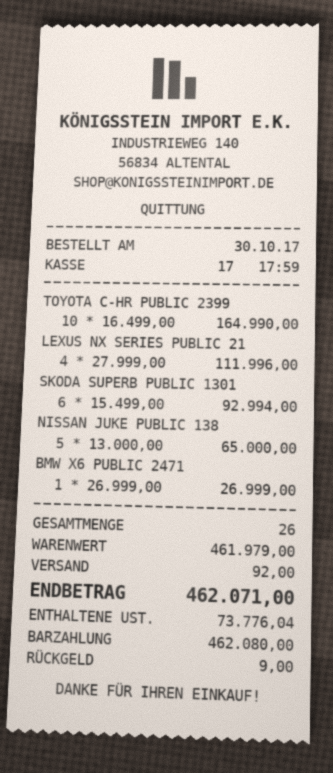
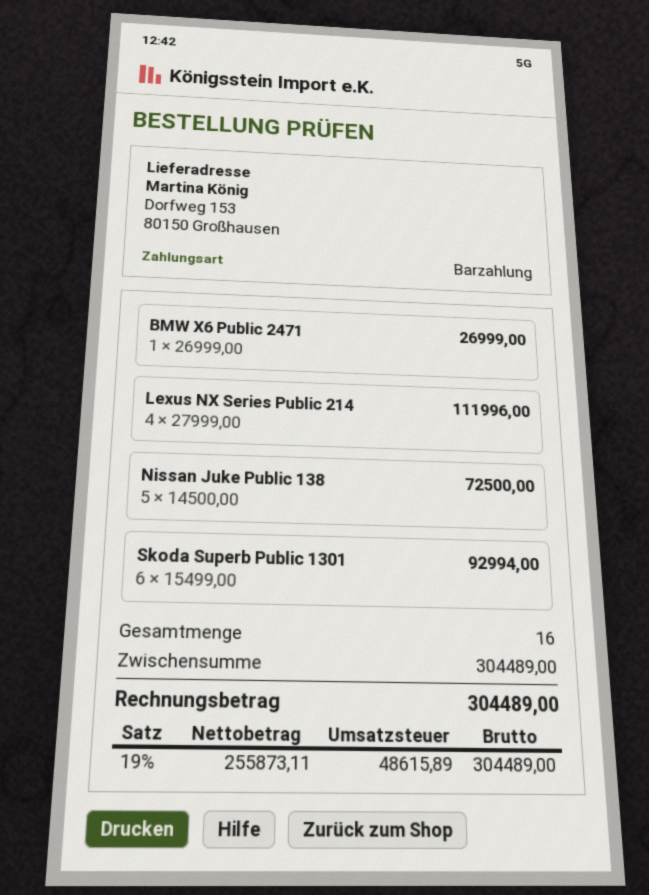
TOYOTA C-HR PUBLIC 2399: 10 x 16499.00 = 164990.00 -> none
NISSAN JUKE PUBLIC 138: 5 x 13000.00 = 65000.00 -> 5 x 14500.00 = 72500.00
total quantity: 26 -> 16
subtotal: 461979.00 -> 304489.00
shipping: 92.00 -> none
tax: 73776.04 -> 48615.89
total: 462071.00 -> 304489.00

